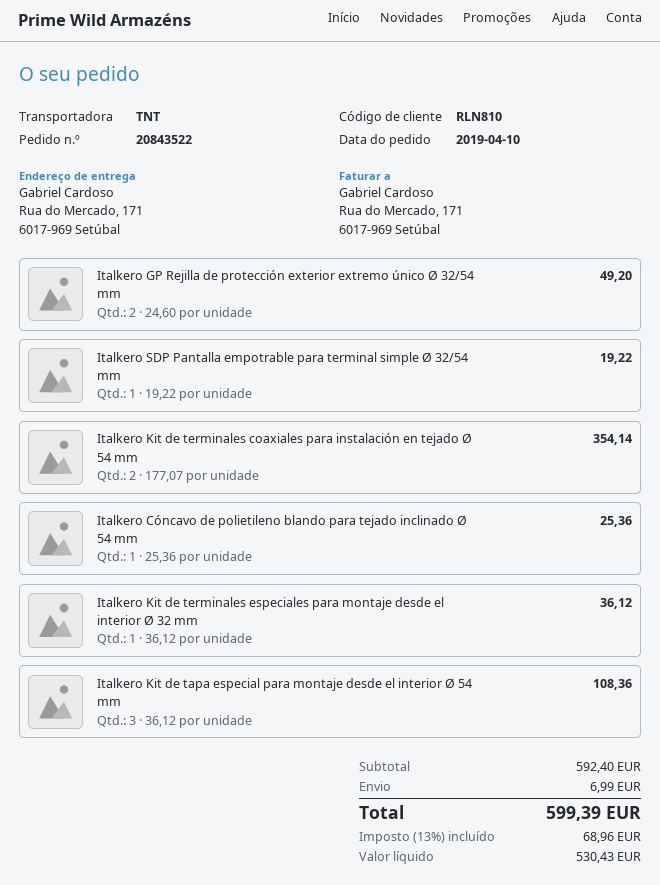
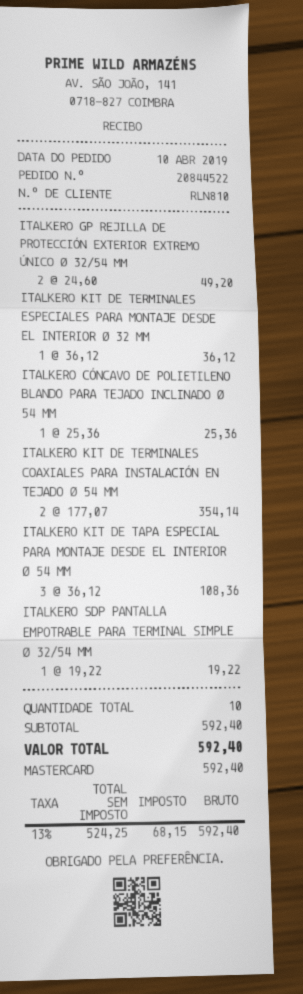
order number: 20843522 -> 20844522
shipping: 6.99 -> none
net: 530.43 -> 524.25
tax: 13% = 68.96 -> 13% = 68.15
total: 599.39 -> 592.40

